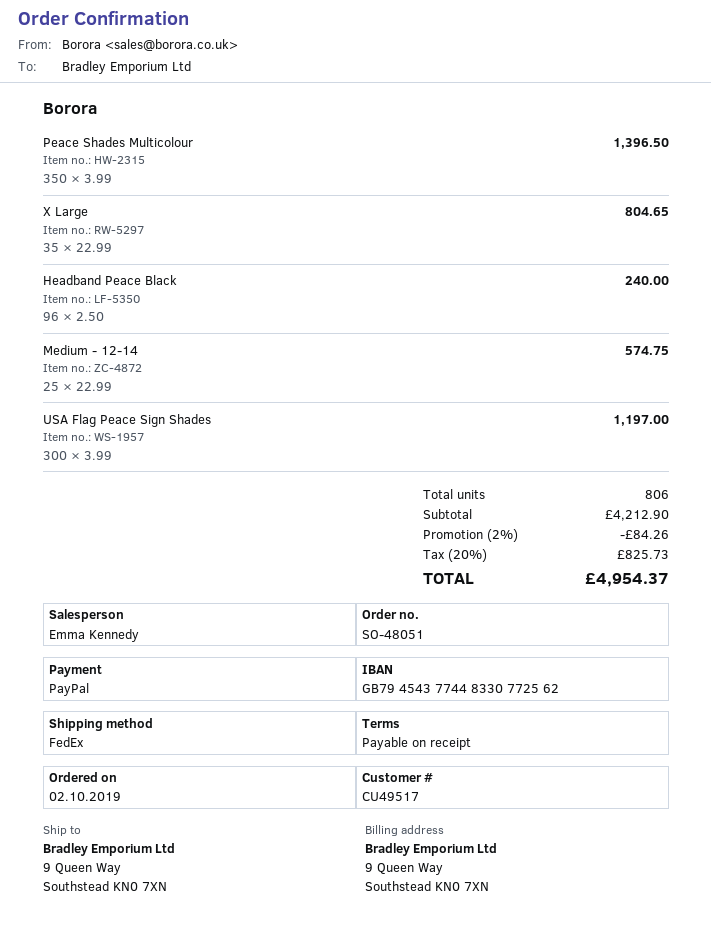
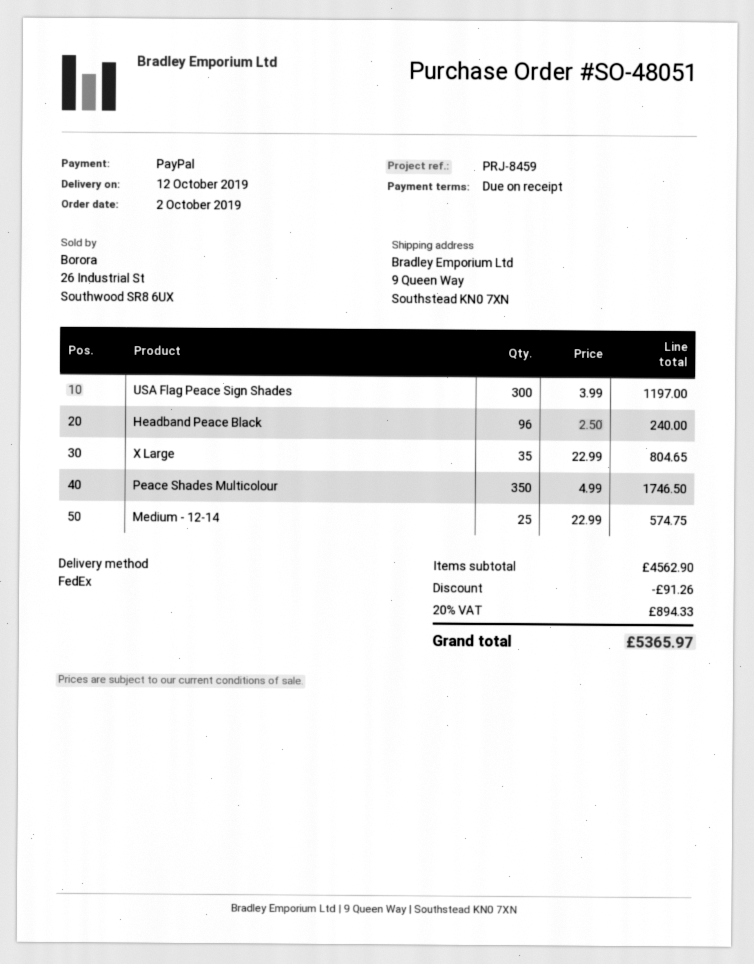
Peace Shades Multicolour: 350 x 3.99 = 1396.50 -> 350 x 4.99 = 1746.50
subtotal: 4212.90 -> 4562.90
discount: 84.26 -> 91.26
tax: 20% = 825.73 -> 20% = 894.33
total: 4954.37 -> 5365.97

